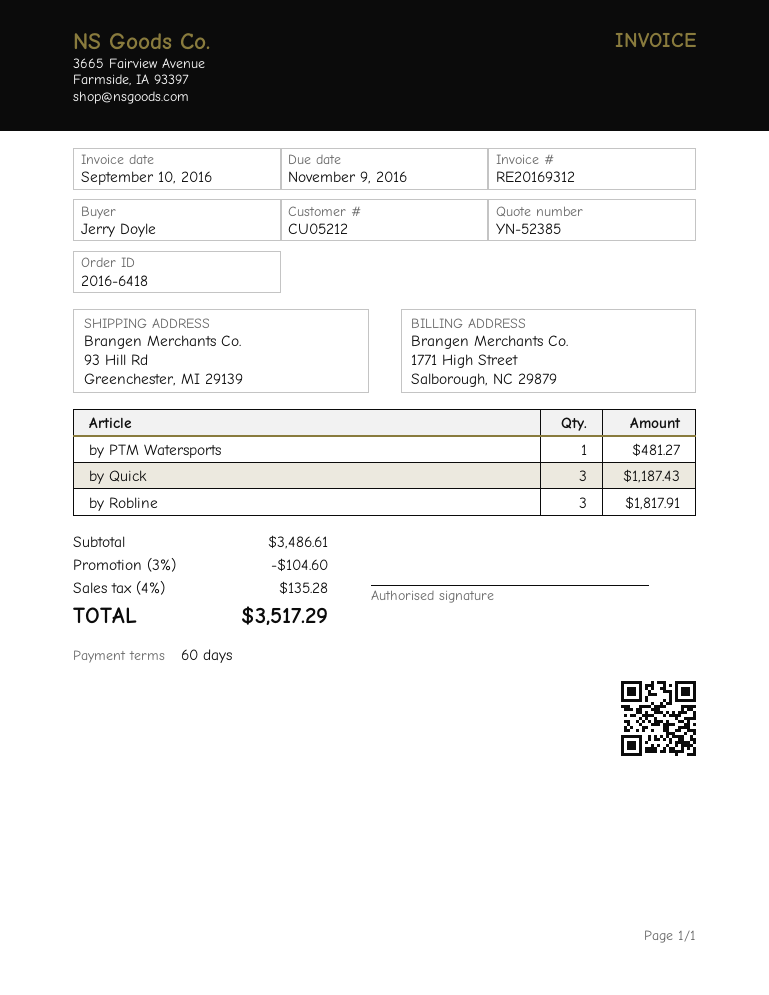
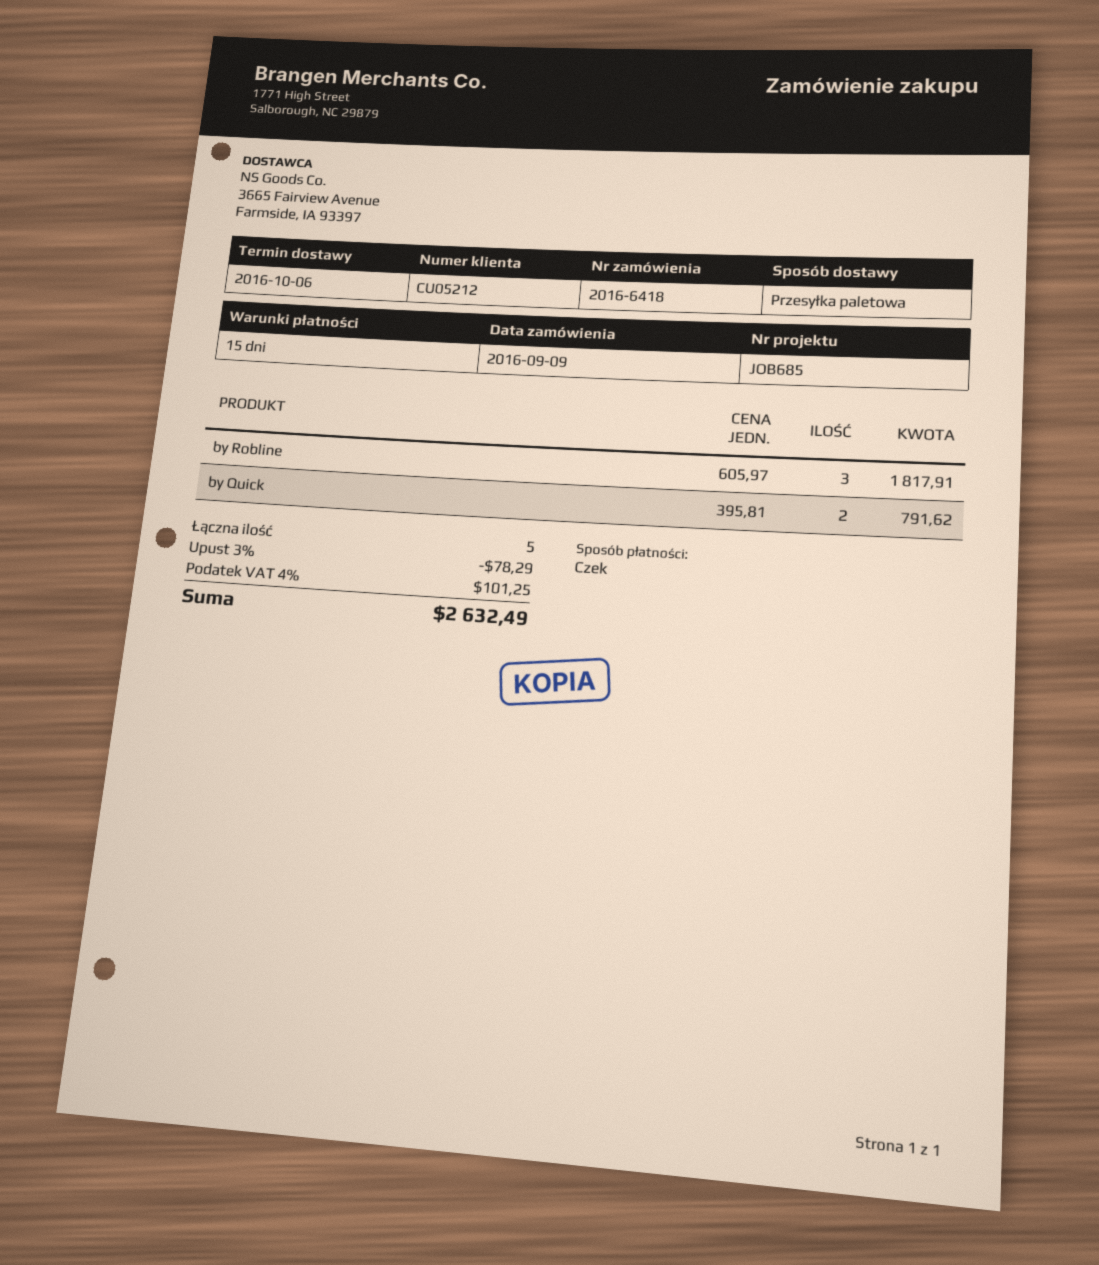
payment terms: 60 days -> 15 days
by PTM Watersports: 1 for 481.27 -> none
by Quick: 3 for 1187.43 -> 2 for 791.62
discount: 3% = 104.60 -> 3% = 78.29
tax: 4% = 135.28 -> 4% = 101.25
total: 3517.29 -> 2632.49

